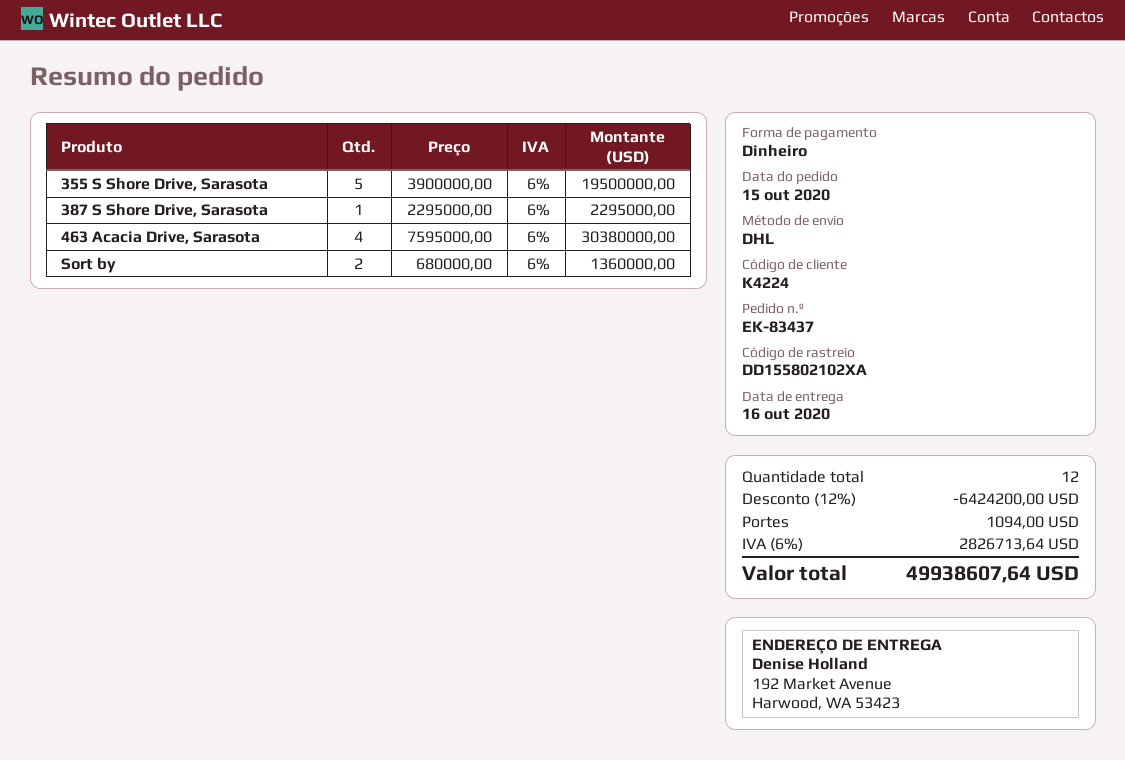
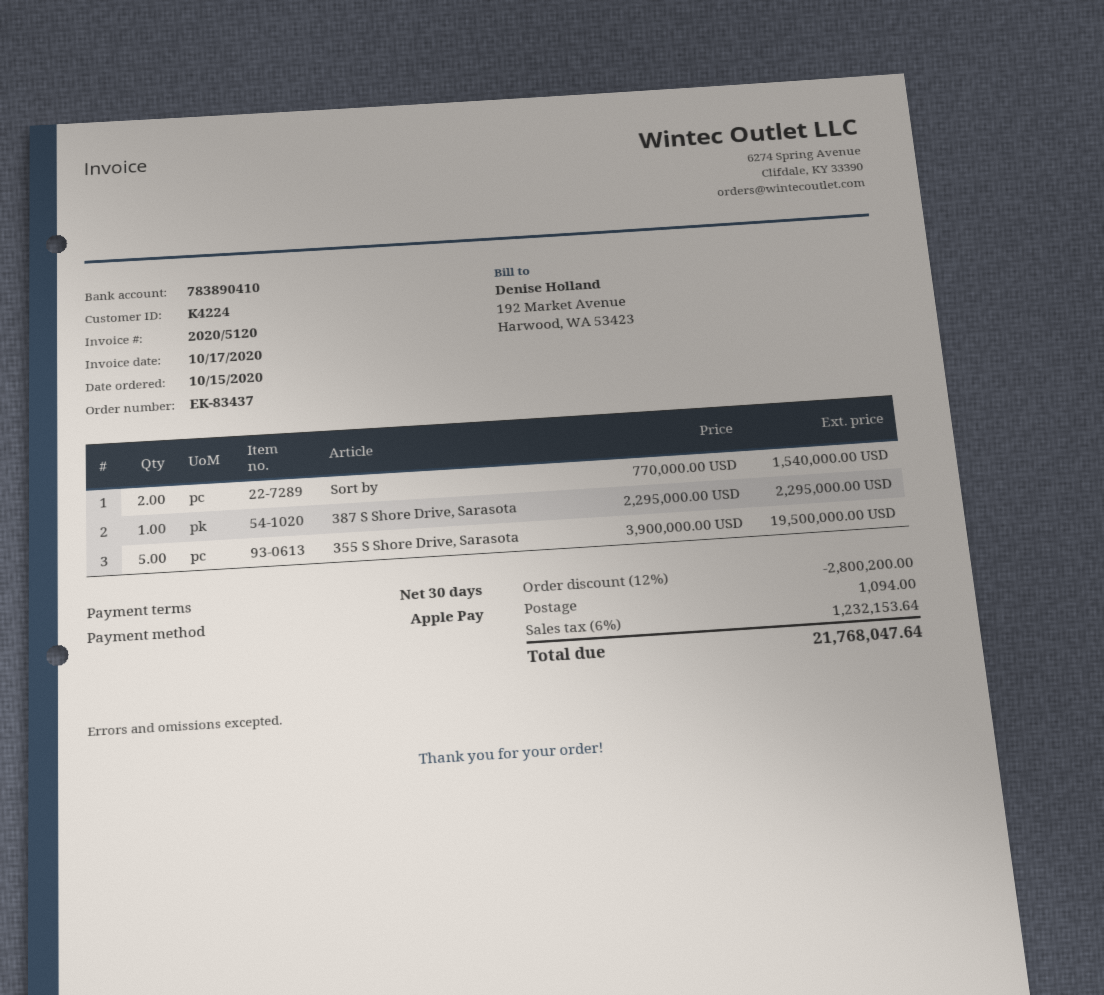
payment method: cash -> Apple Pay
463 Acacia Drive, Sarasota: 4 x 7595000.00 = 30380000.00 -> none
Sort by: 2 x 680000.00 = 1360000.00 -> 2 x 770000.00 = 1540000.00
discount: 12% = 6424200.00 -> 12% = 2800200.00
tax: 6% = 2826713.64 -> 6% = 1232153.64
total: 49938607.64 -> 21768047.64

